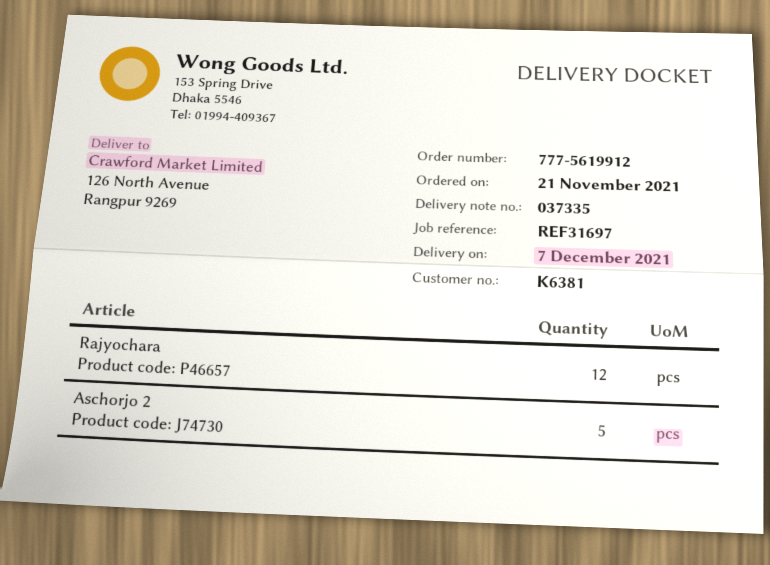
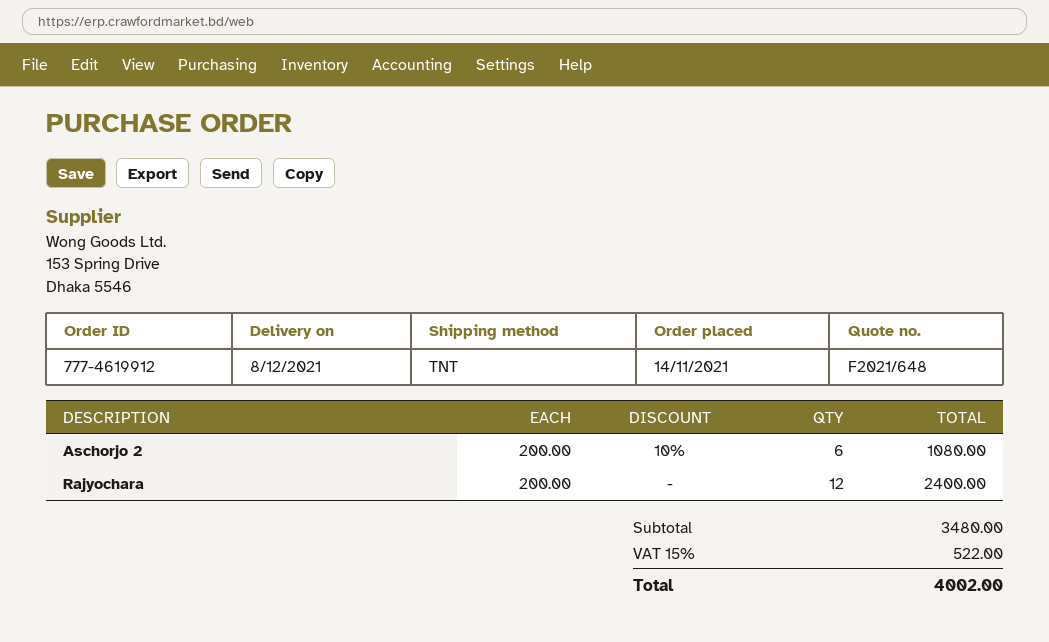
order number: 777-5619912 -> 777-4619912
order date: 2021-11-21 -> 2021-11-14
delivery date: 2021-12-07 -> 2021-12-08
Aschorjo 2: 5 -> 6

